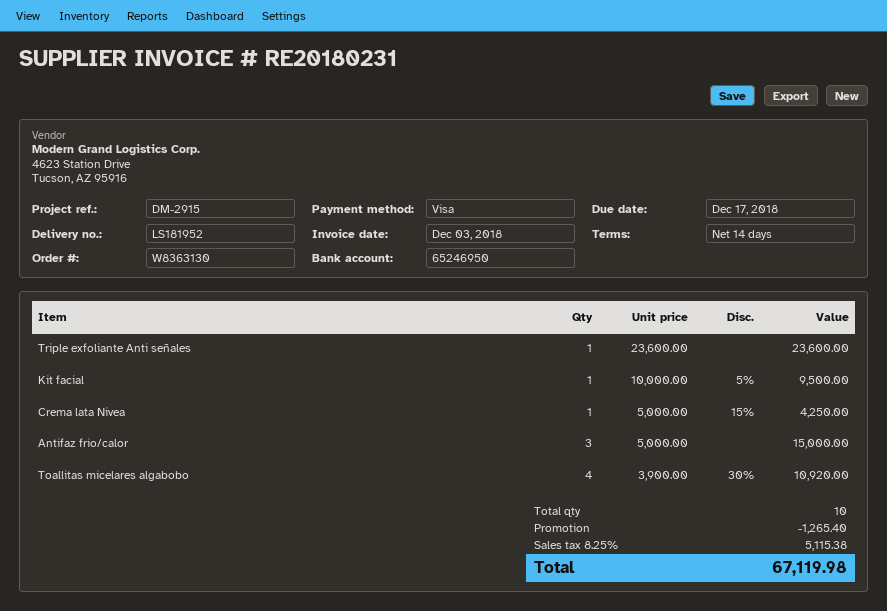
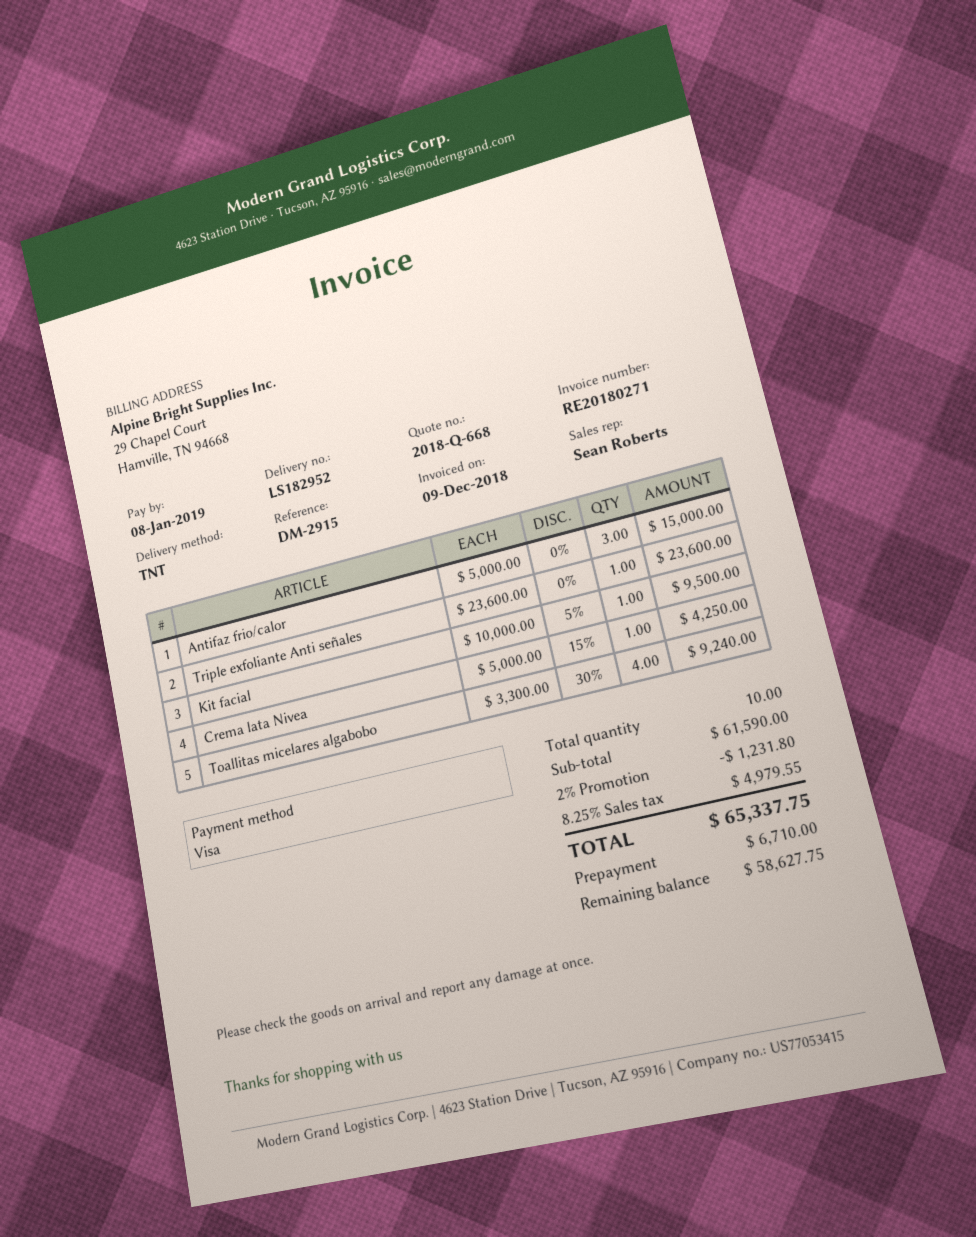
delivery note number: LS181952 -> LS182952
invoice number: RE20180231 -> RE20180271
invoice date: 2018-12-03 -> 2018-12-09
due date: 2018-12-17 -> 2019-01-08
Toallitas micelares algabobo: 4 x 3900.00 - 30% = 10920.00 -> 4 x 3300.00 - 30% = 9240.00
discount: 1265.40 -> 1231.80
tax: 8.25% = 5115.38 -> 8.25% = 4979.55
total: 67119.98 -> 65337.75

